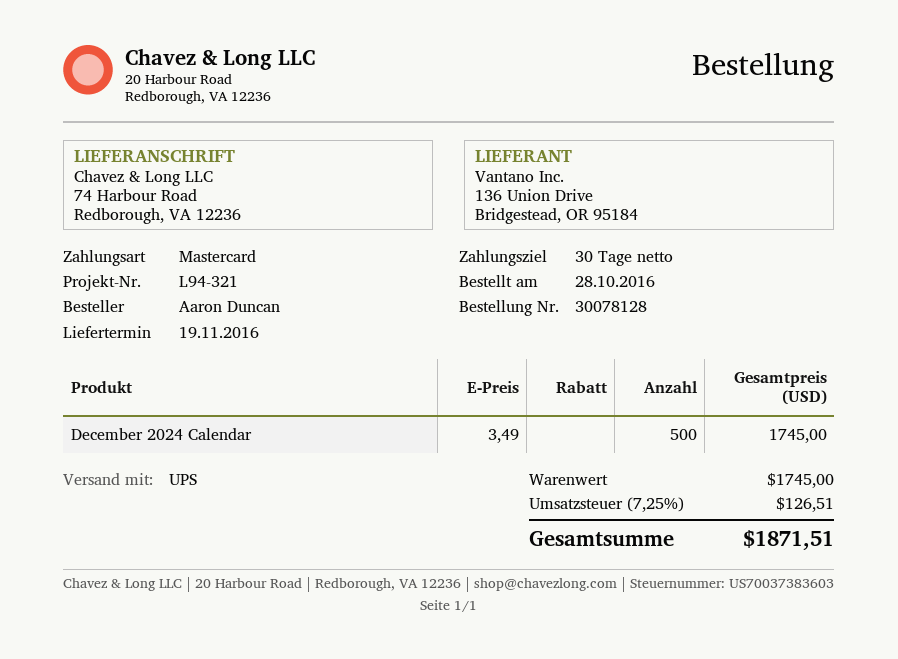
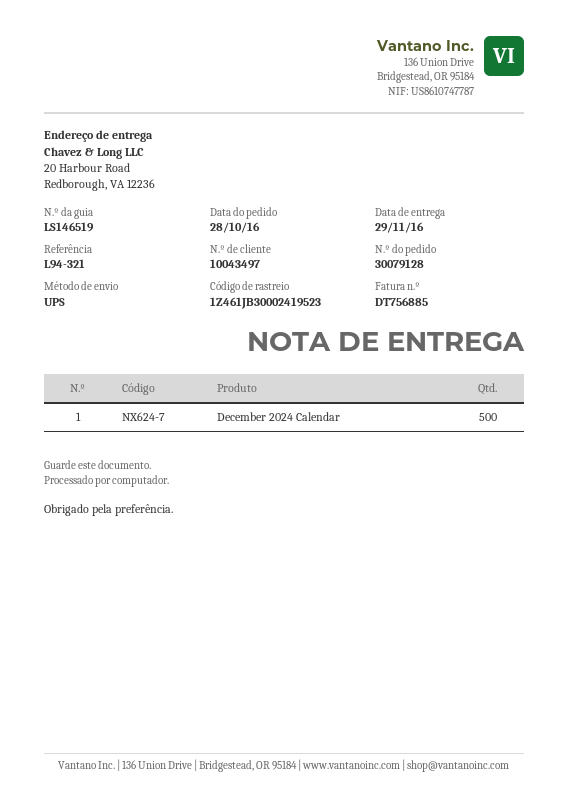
order number: 30078128 -> 30079128
delivery date: 2016-11-19 -> 2016-11-29
ship to: 74 Harbour Road, Redborough, VA 12236 -> 20 Harbour Road, Redborough, VA 12236

